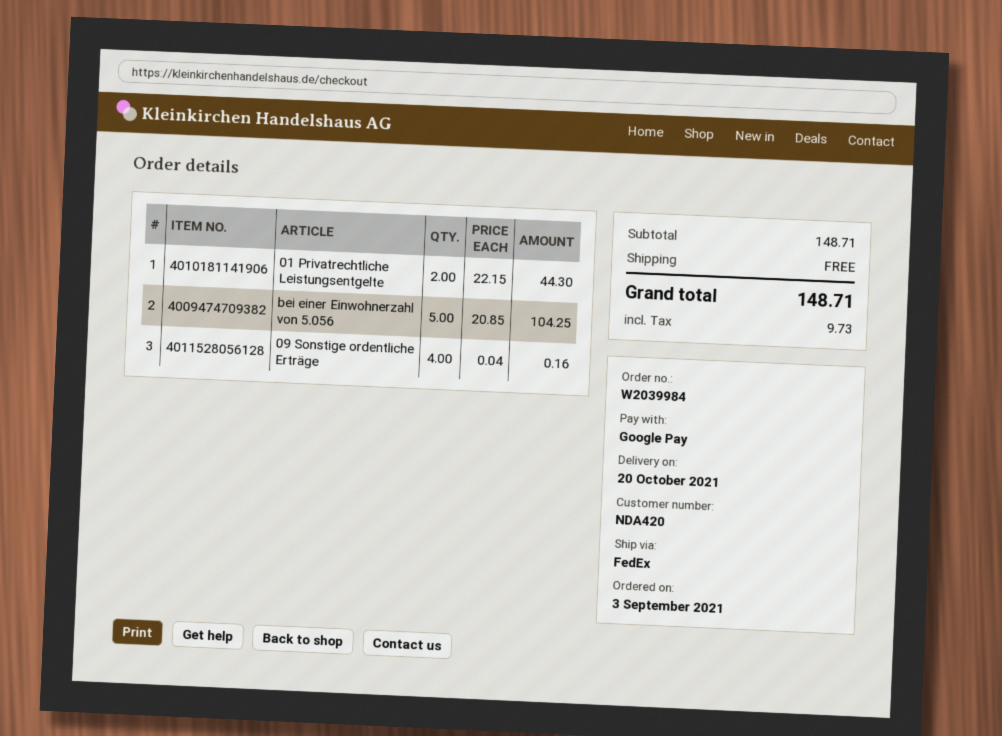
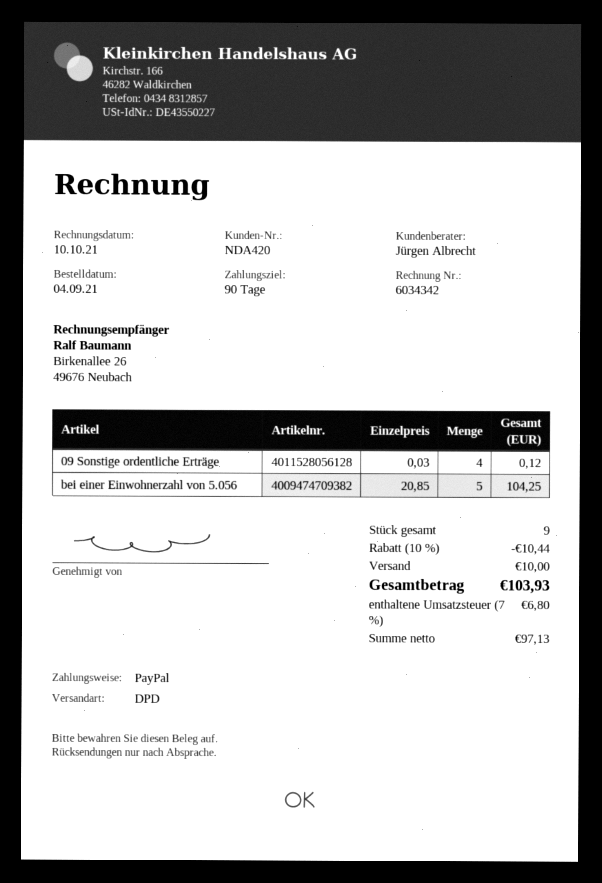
order date: 2021-09-03 -> 2021-09-04
payment method: Google Pay -> PayPal
shipping method: FedEx -> DPD
01 Privatrechtliche Leistungsentgelte: 2 x 22.15 = 44.30 -> none
09 Sonstige ordentliche Erträge: 4 x 0.04 = 0.16 -> 4 x 0.03 = 0.12
discount: none -> 10% = 10.44
shipping: 0.00 -> 10.00
tax: 9.73 -> 6.80
total: 148.71 -> 103.93

